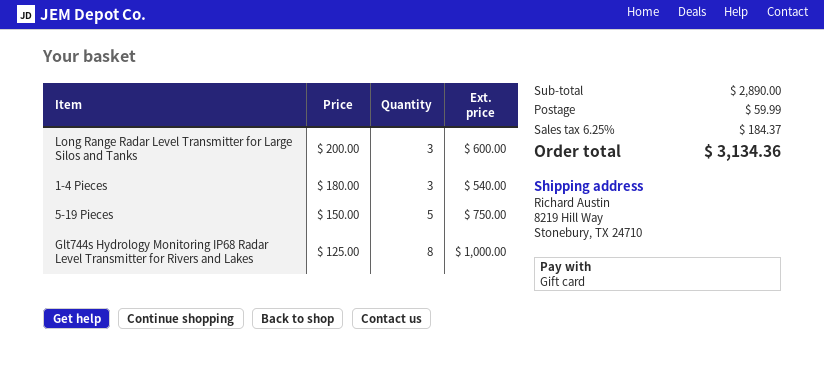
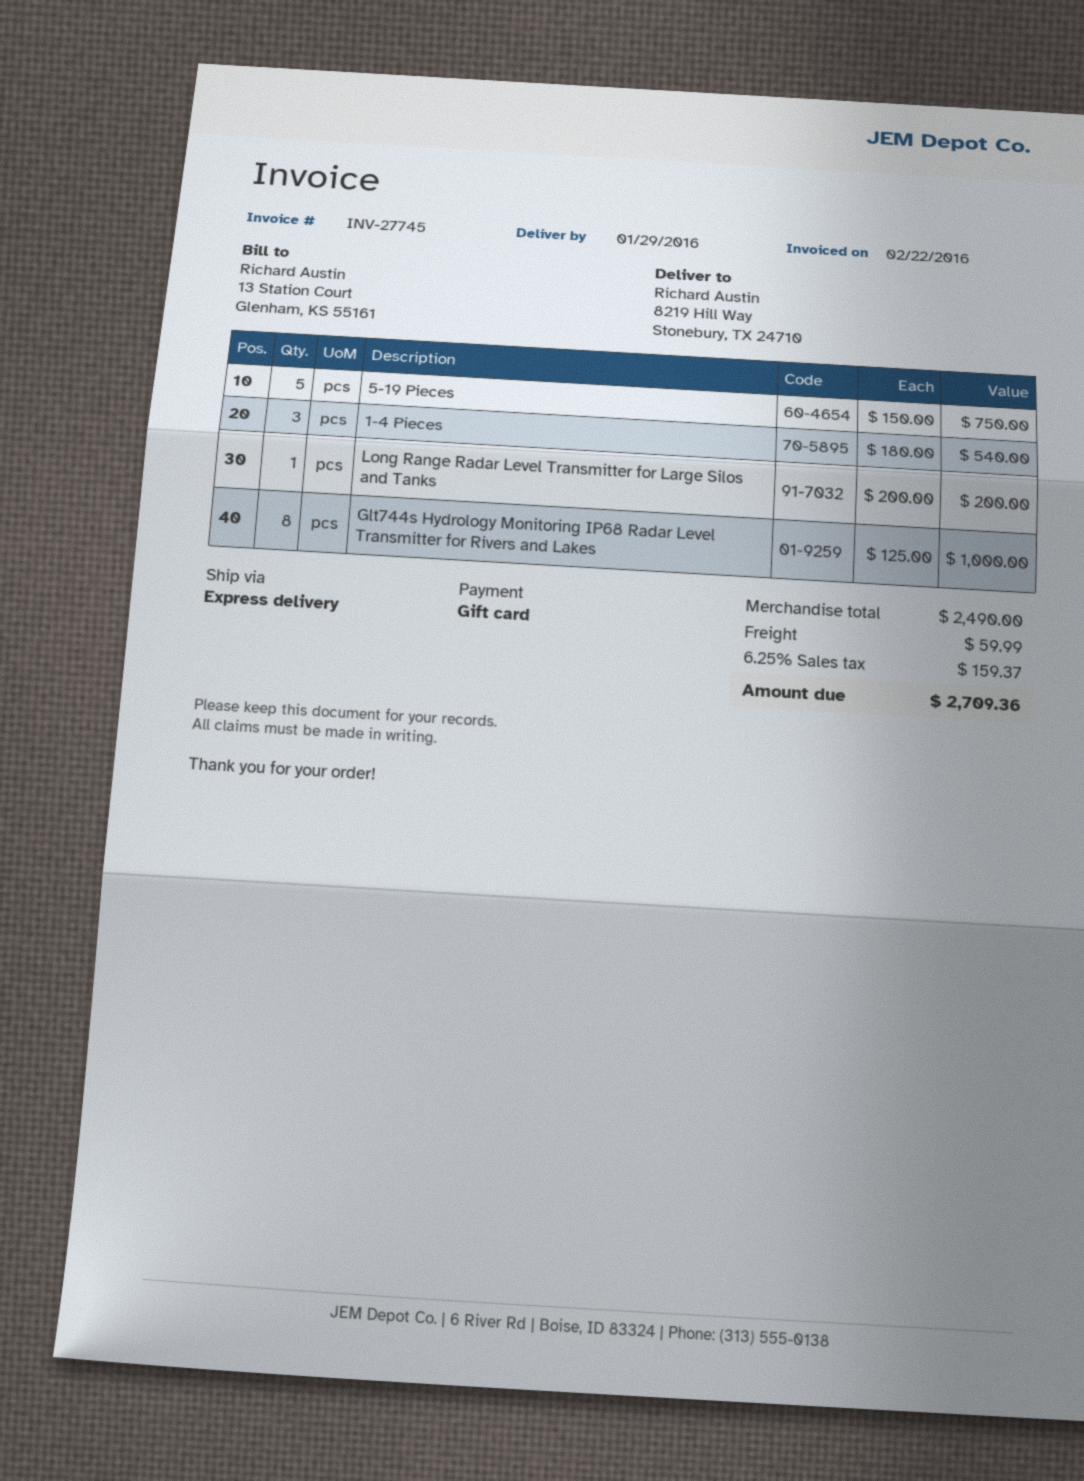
Long Range Radar Level Transmitter for Large Silos and Tanks: 3 x 200.00 = 600.00 -> 1 x 200.00 = 200.00
subtotal: 2890.00 -> 2490.00
tax: 6.25% = 184.37 -> 6.25% = 159.37
total: 3134.36 -> 2709.36

